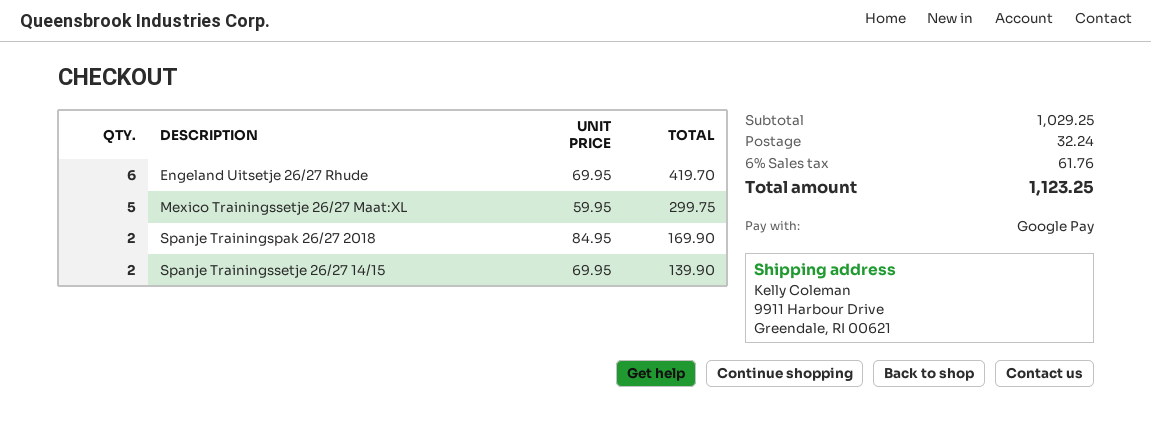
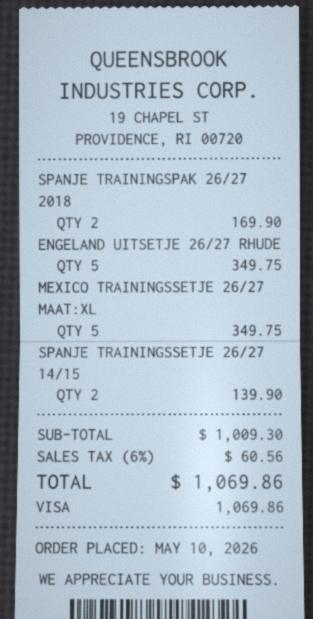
payment method: Google Pay -> Visa
Engeland Uitsetje 26/27 Rhude: 6 for 419.70 -> 5 for 349.75
Mexico Trainingssetje 26/27 Maat:XL: 5 for 299.75 -> 5 for 349.75
subtotal: 1029.25 -> 1009.30
shipping: 32.24 -> none
tax: 6% = 61.76 -> 6% = 60.56
total: 1123.25 -> 1069.86

